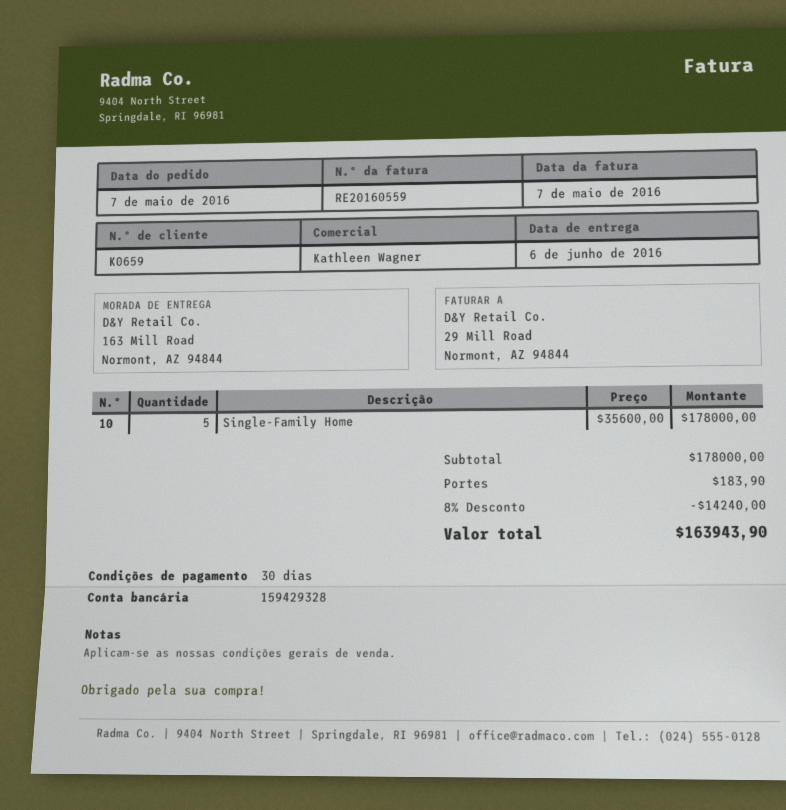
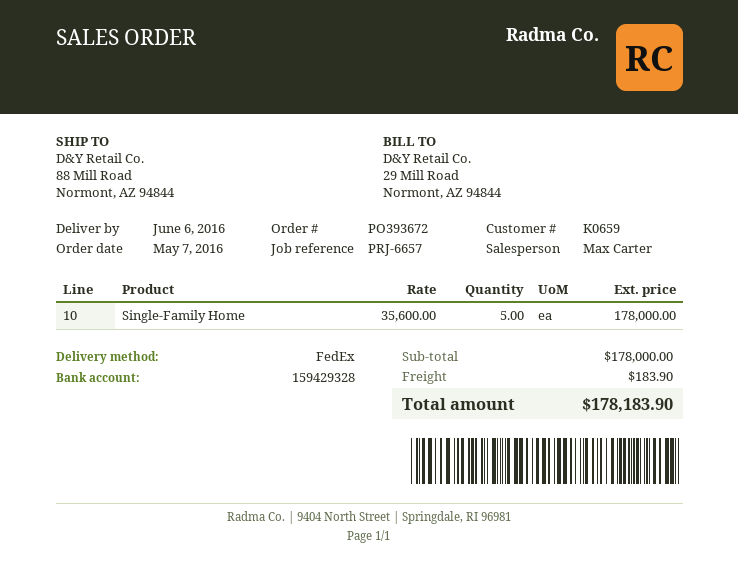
sales rep: Kathleen Wagner -> Max Carter
ship to: 163 Mill Road, Normont, AZ 94844 -> 88 Mill Road, Normont, AZ 94844
discount: 8% = 14240.00 -> none
total: 163943.90 -> 178183.90

